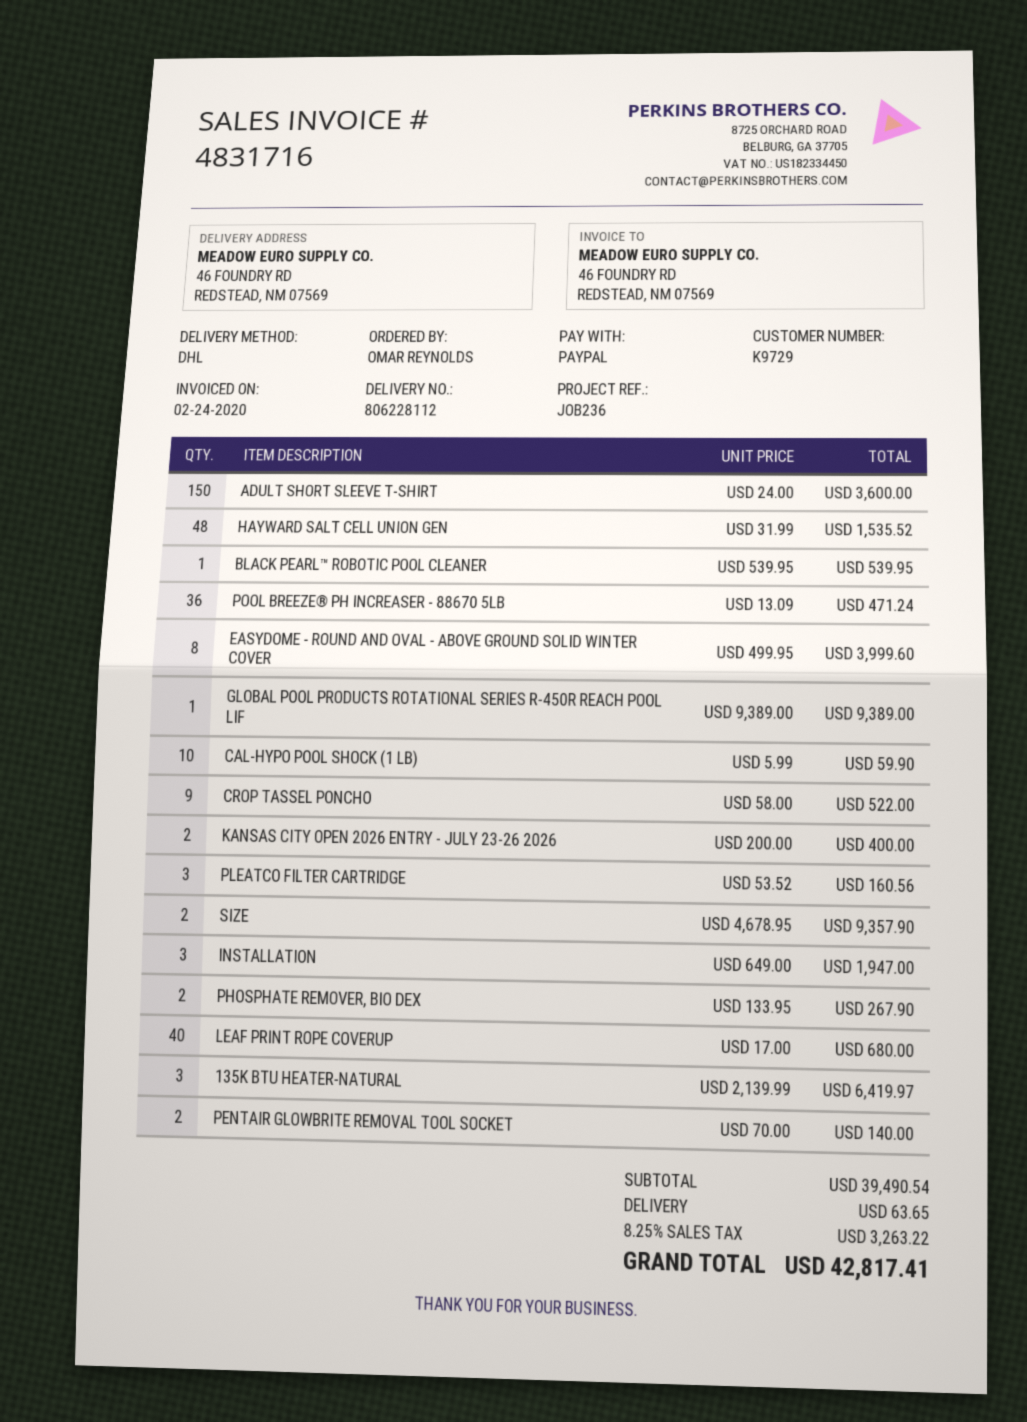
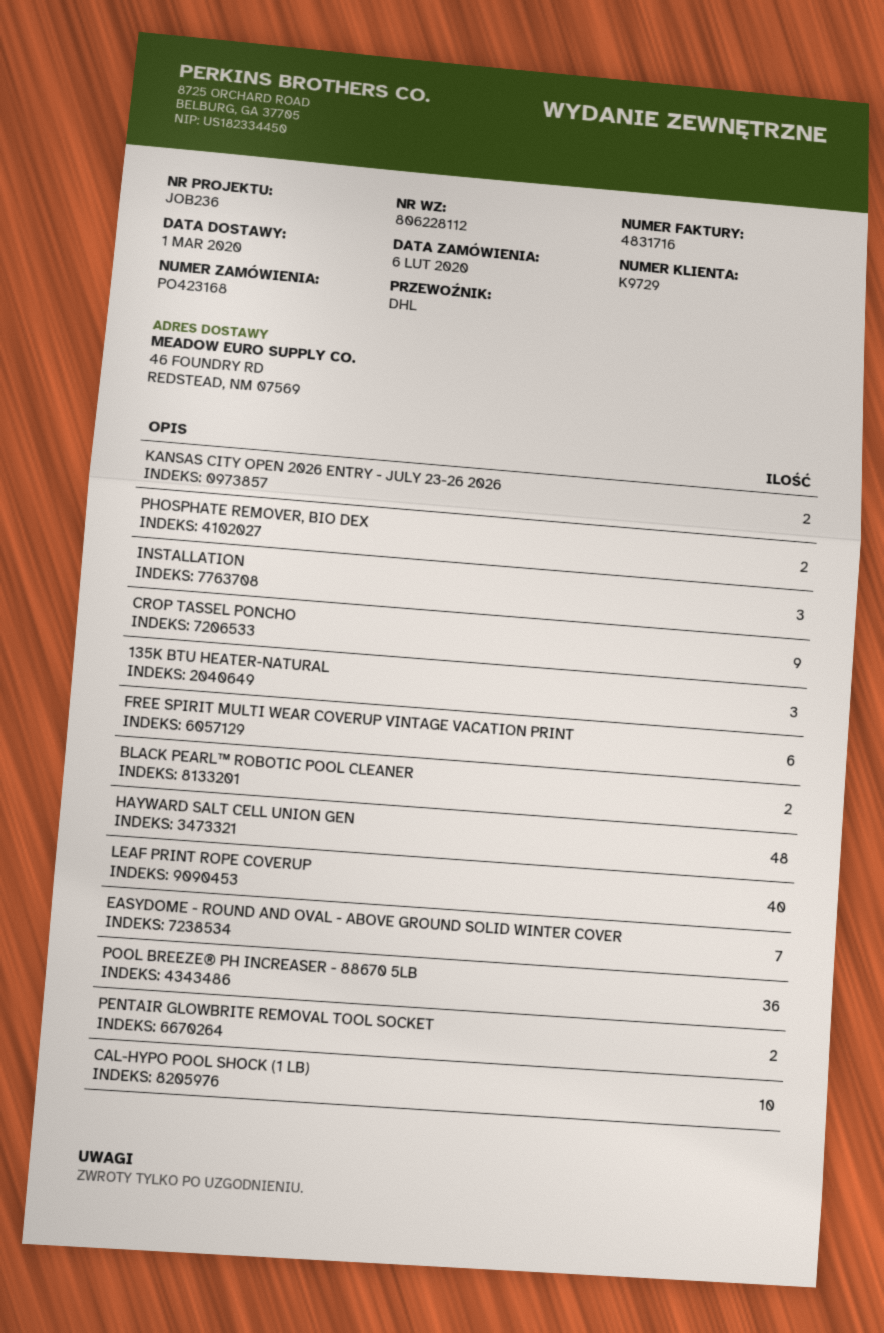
ADULT SHORT SLEEVE T-SHIRT: 150 -> none
BLACK PEARL™ ROBOTIC POOL CLEANER: 1 -> 2
EASYDOME - ROUND AND OVAL - ABOVE GROUND SOLID WINTER COVER: 8 -> 7
GLOBAL POOL PRODUCTS ROTATIONAL SERIES R-450R REACH POOL LIF: 1 -> none
PLEATCO FILTER CARTRIDGE: 3 -> none
SIZE: 2 -> none
FREE SPIRIT MULTI WEAR COVERUP VINTAGE VACATION PRINT: none -> 6

